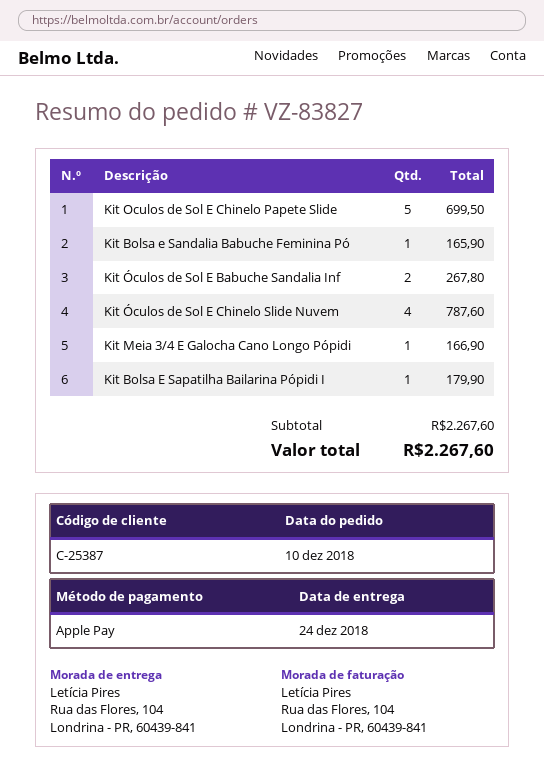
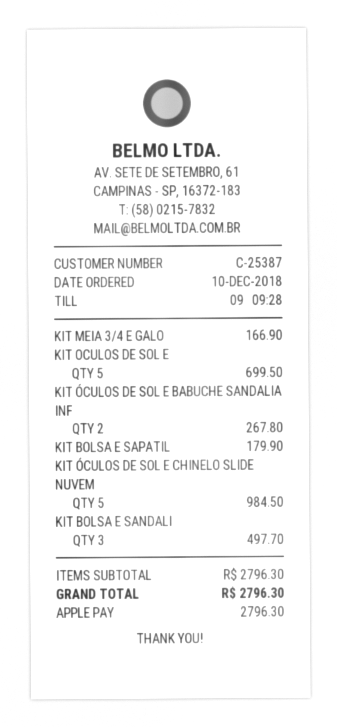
Kit Bolsa e Sandalia Babuche Feminina Pó: 1 for 165.90 -> 3 for 497.70
Kit Óculos de Sol E Chinelo Slide Nuvem: 4 for 787.60 -> 5 for 984.50
subtotal: 2267.60 -> 2796.30
total: 2267.60 -> 2796.30

